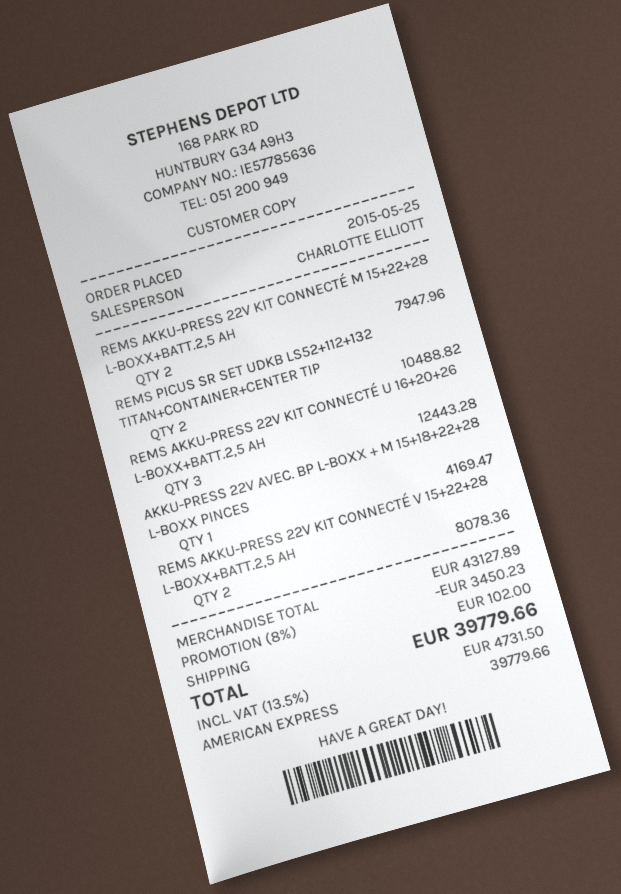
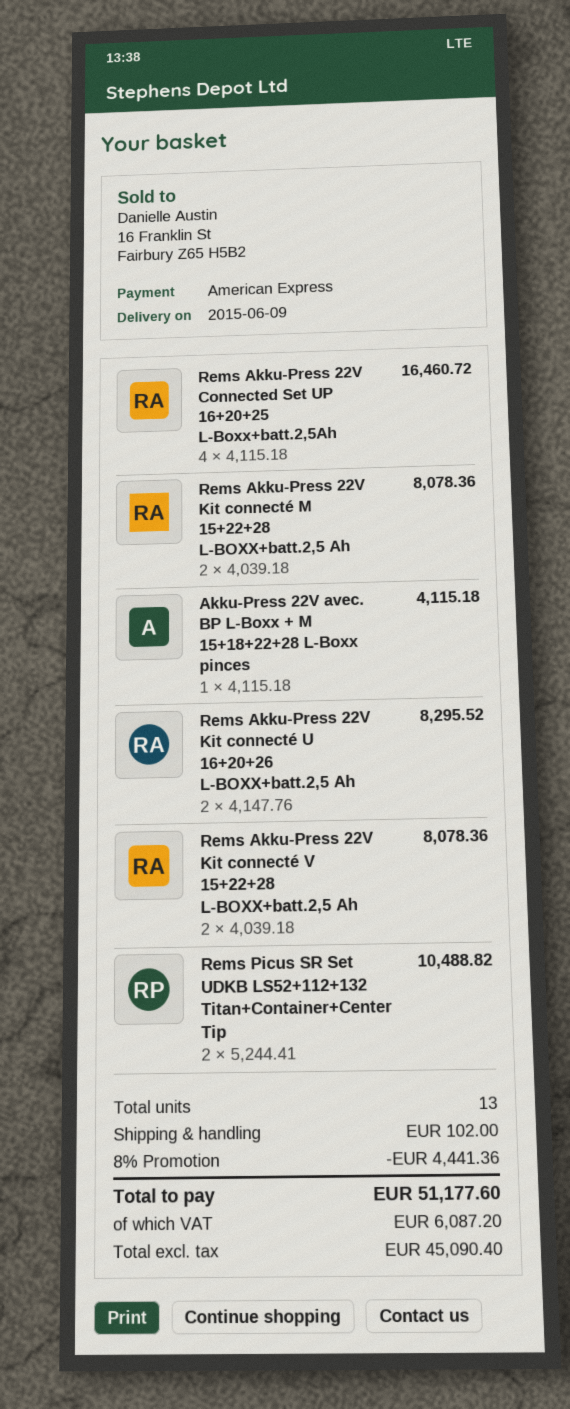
REMS AKKU-PRESS 22V KIT CONNECTÉ M 15+22+28 L-BOXX+BATT.2,5 AH: 2 for 7947.96 -> 2 for 8078.36
REMS AKKU-PRESS 22V KIT CONNECTÉ U 16+20+26 L-BOXX+BATT.2,5 AH: 3 for 12443.28 -> 2 for 8295.52
AKKU-PRESS 22V AVEC. BP L-BOXX + M 15+18+22+28 L-BOXX PINCES: 1 for 4169.47 -> 1 for 4115.18
Rems Akku-Press 22V Connected Set UP 16+20+25 L-Boxx+batt.2,5Ah: none -> 4 for 16460.72
discount: 8% = 3450.23 -> 8% = 4441.36
tax: 4731.50 -> 6087.20
total: 39779.66 -> 51177.60

